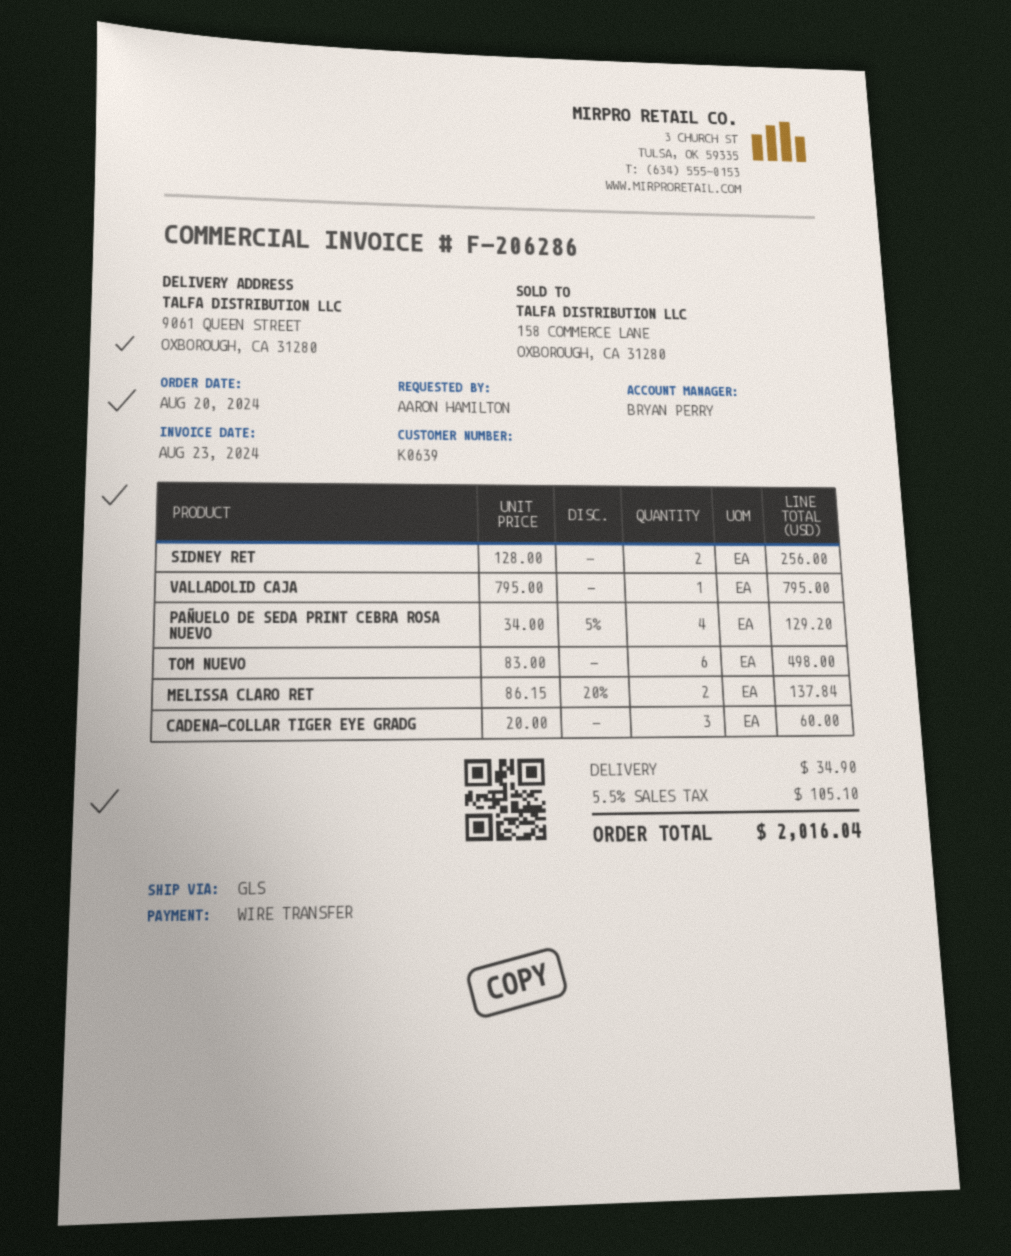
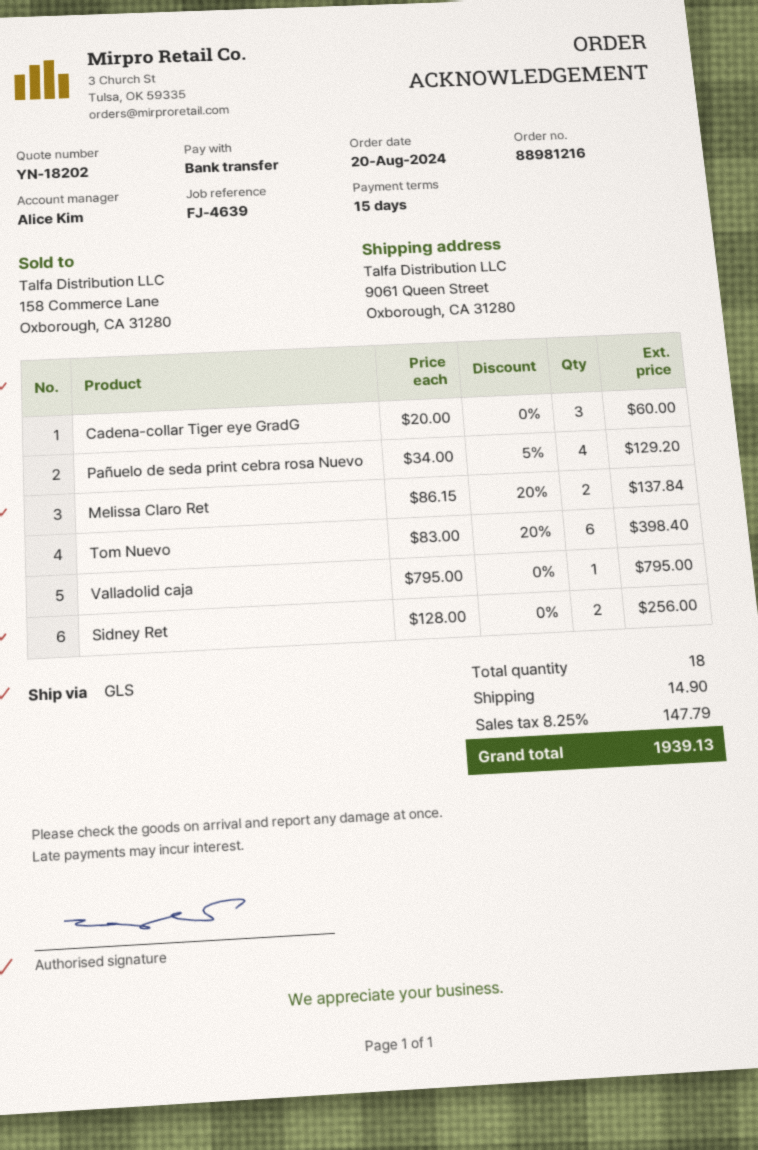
sales rep: BRYAN PERRY -> Alice Kim
TOM NUEVO: 6 x 83.00 = 498.00 -> 6 x 83.00 - 20% = 398.40
shipping: 34.90 -> 14.90
tax: 5.5% = 105.10 -> 8.25% = 147.79
total: 2016.04 -> 1939.13

